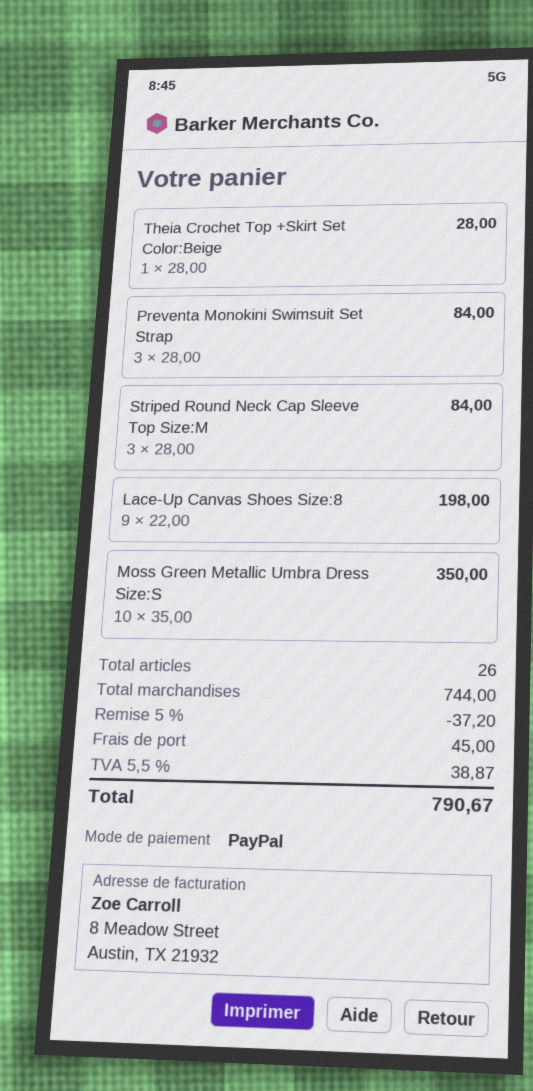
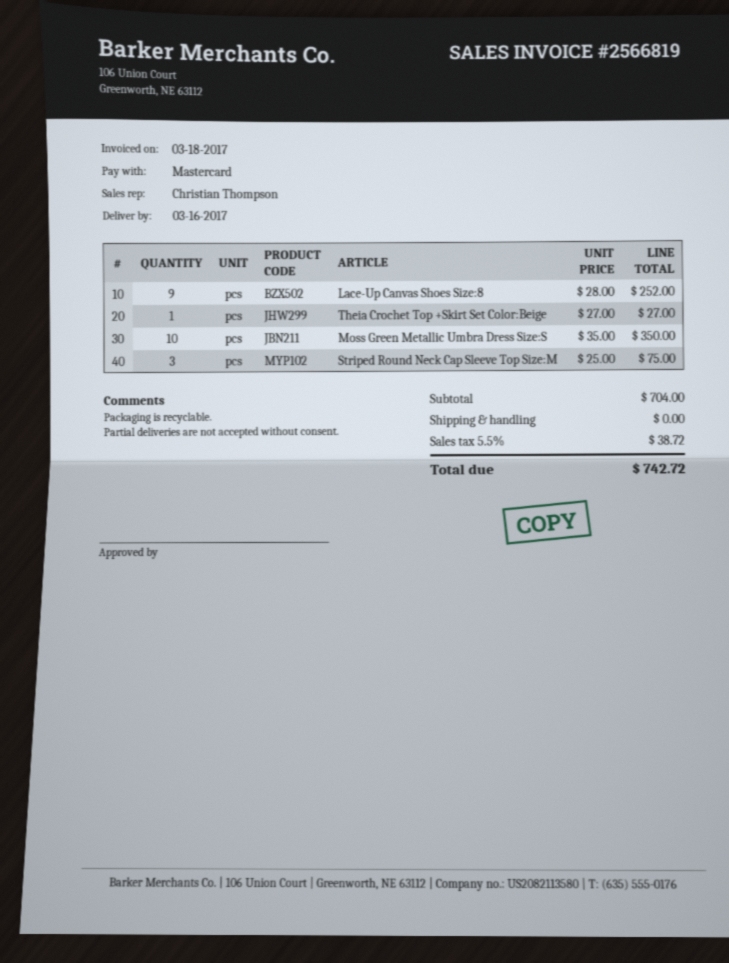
payment method: PayPal -> Mastercard
Theia Crochet Top +Skirt Set Color:Beige: 1 x 28.00 = 28.00 -> 1 x 27.00 = 27.00
Preventa Monokini Swimsuit Set Strap: 3 x 28.00 = 84.00 -> none
Striped Round Neck Cap Sleeve Top Size:M: 3 x 28.00 = 84.00 -> 3 x 25.00 = 75.00
Lace-Up Canvas Shoes Size:8: 9 x 22.00 = 198.00 -> 9 x 28.00 = 252.00
subtotal: 744.00 -> 704.00
discount: 5% = 37.20 -> none
shipping: 45.00 -> 0.00
tax: 5.5% = 38.87 -> 5.5% = 38.72
total: 790.67 -> 742.72

